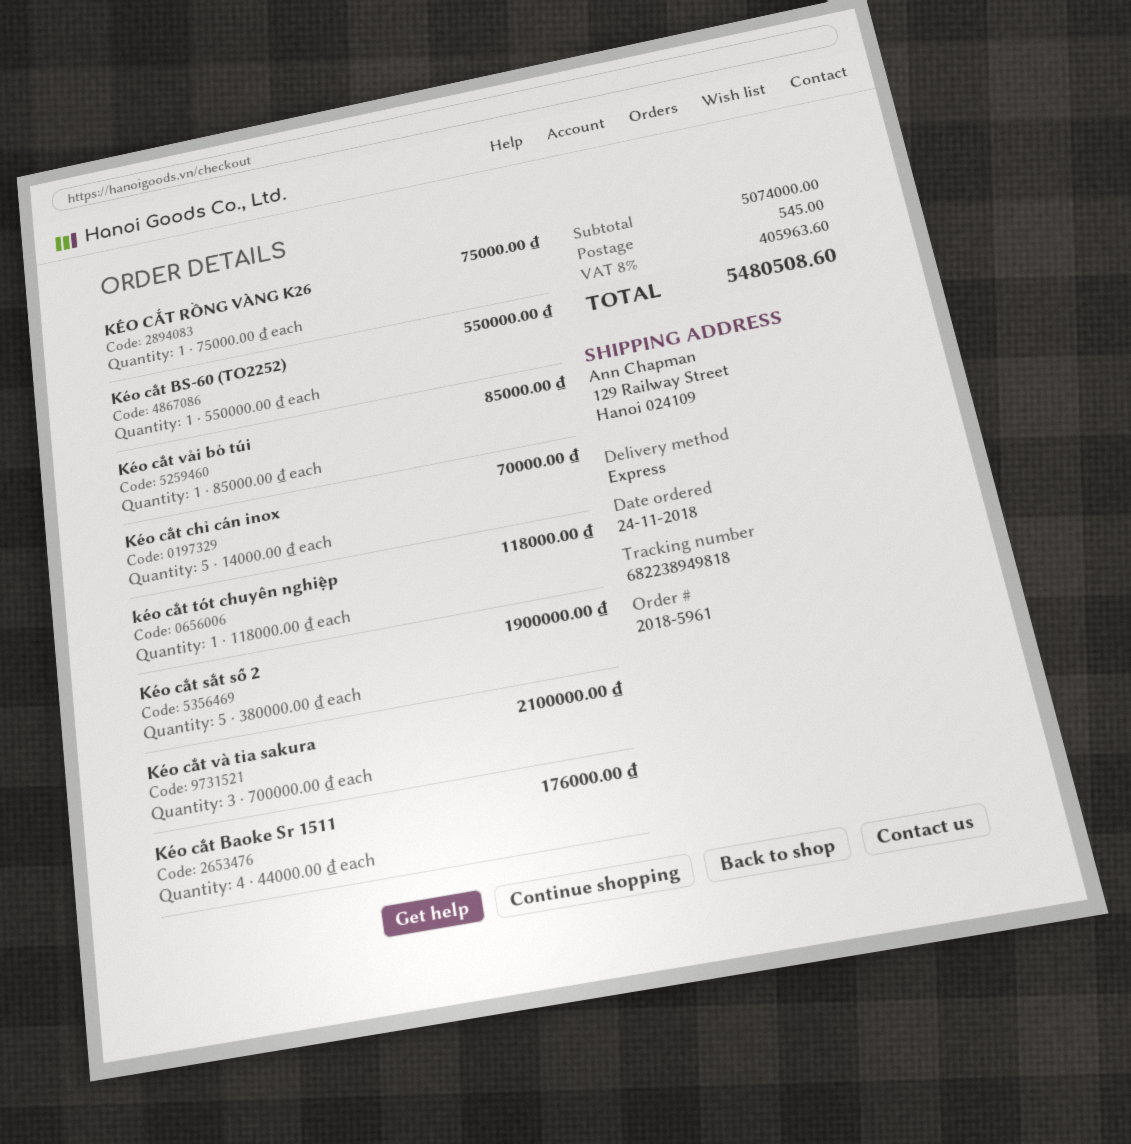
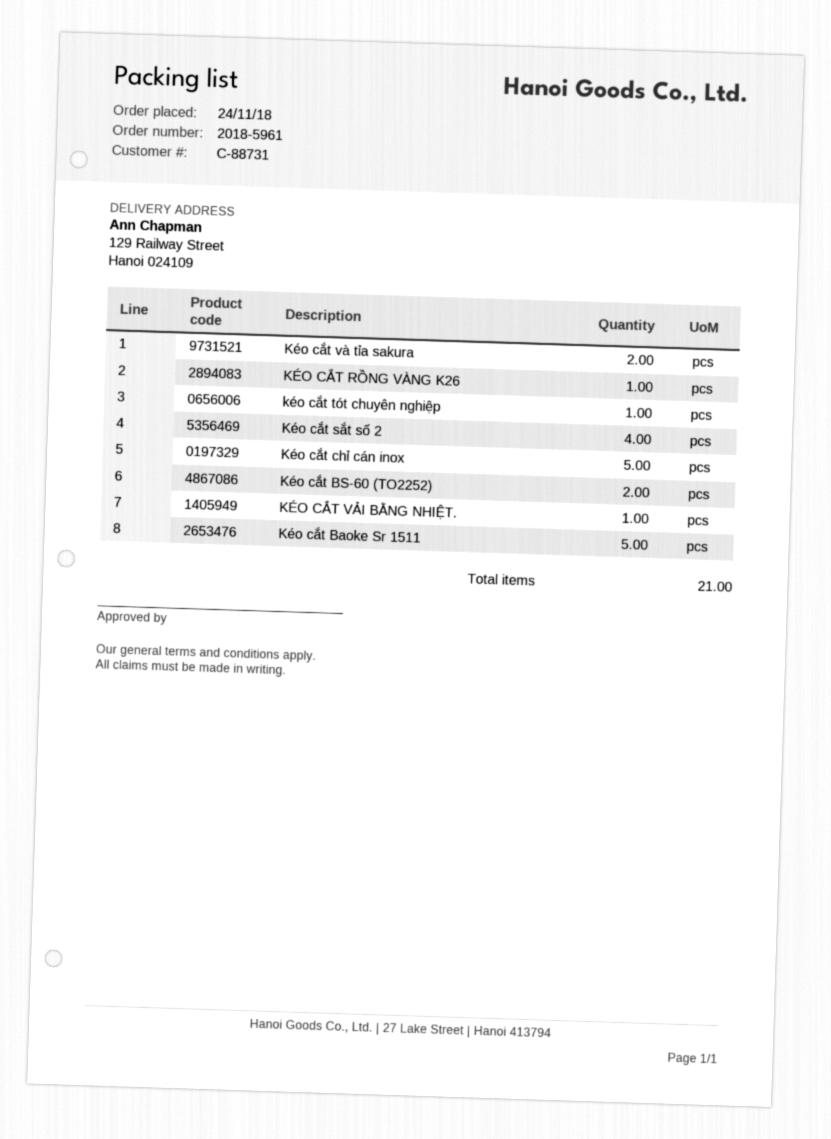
Kéo cắt BS-60 (TO2252): 1 -> 2
Kéo cắt vải bỏ túi: 1 -> none
Kéo cắt sắt số 2: 5 -> 4
Kéo cắt và tỉa sakura: 3 -> 2
Kéo cắt Baoke Sr 1511: 4 -> 5
KÉO CẮT VẢI BẰNG NHIỆT.: none -> 1

